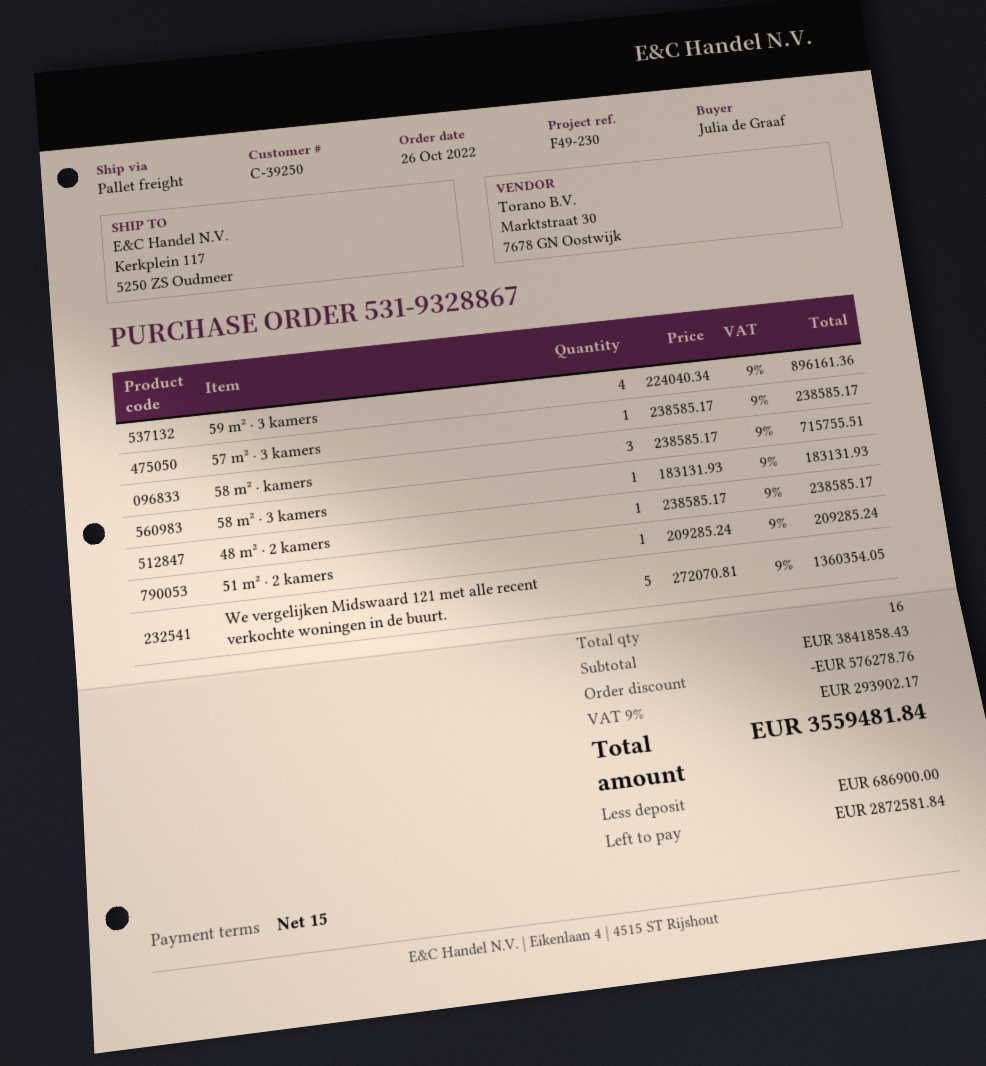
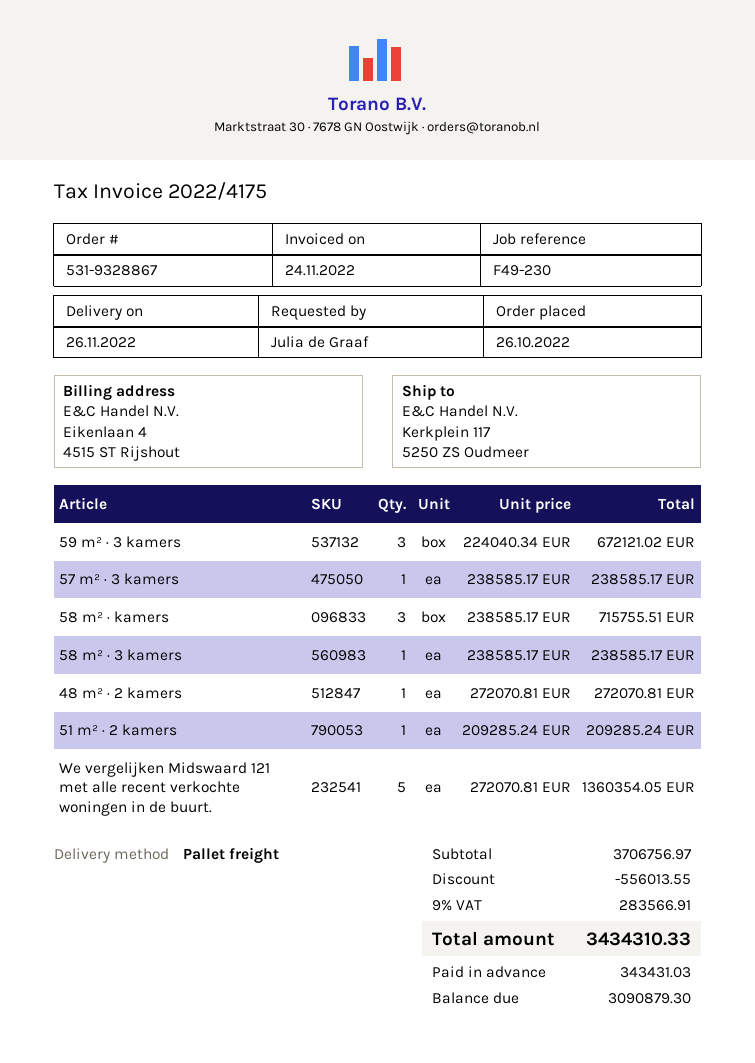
59 m² · 3 kamers: 4 x 224040.34 = 896161.36 -> 3 x 224040.34 = 672121.02
58 m² · 3 kamers: 1 x 183131.93 = 183131.93 -> 1 x 238585.17 = 238585.17
48 m² · 2 kamers: 1 x 238585.17 = 238585.17 -> 1 x 272070.81 = 272070.81
subtotal: 3841858.43 -> 3706756.97
discount: 576278.76 -> 556013.55
tax: 9% = 293902.17 -> 9% = 283566.91
total: 3559481.84 -> 3434310.33
deposit: 686900.00 -> 343431.03
balance: 2872581.84 -> 3090879.30

